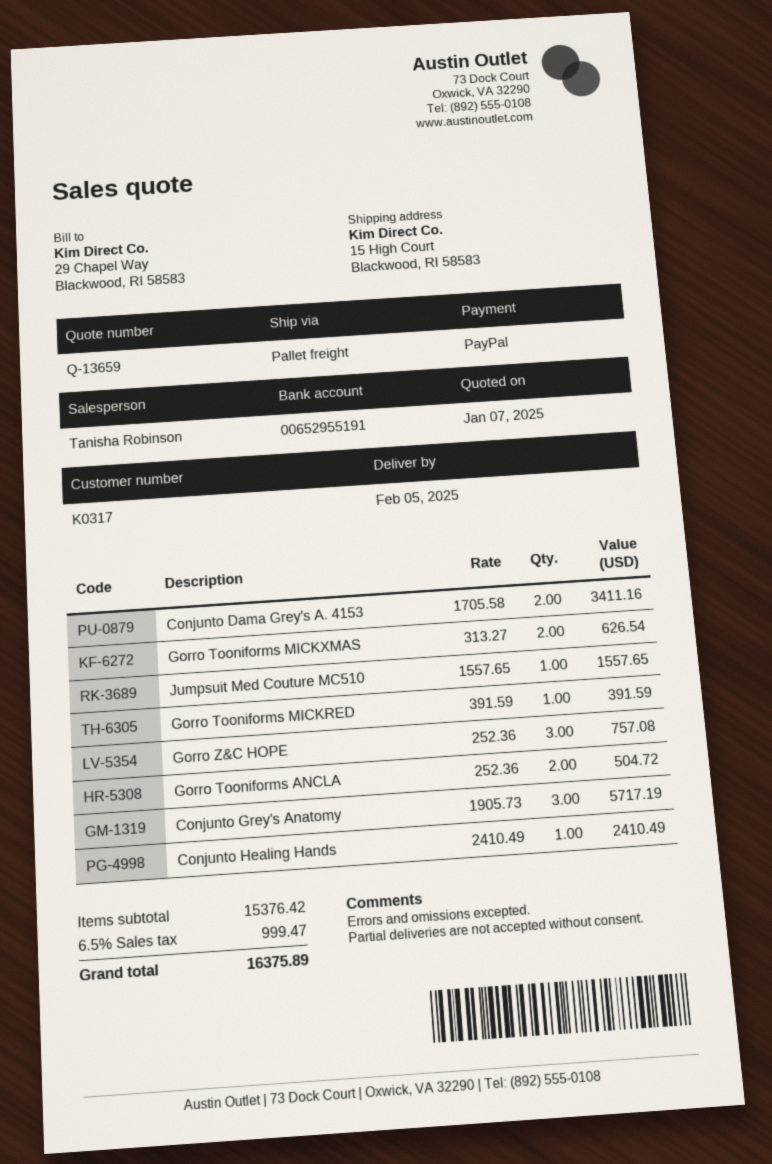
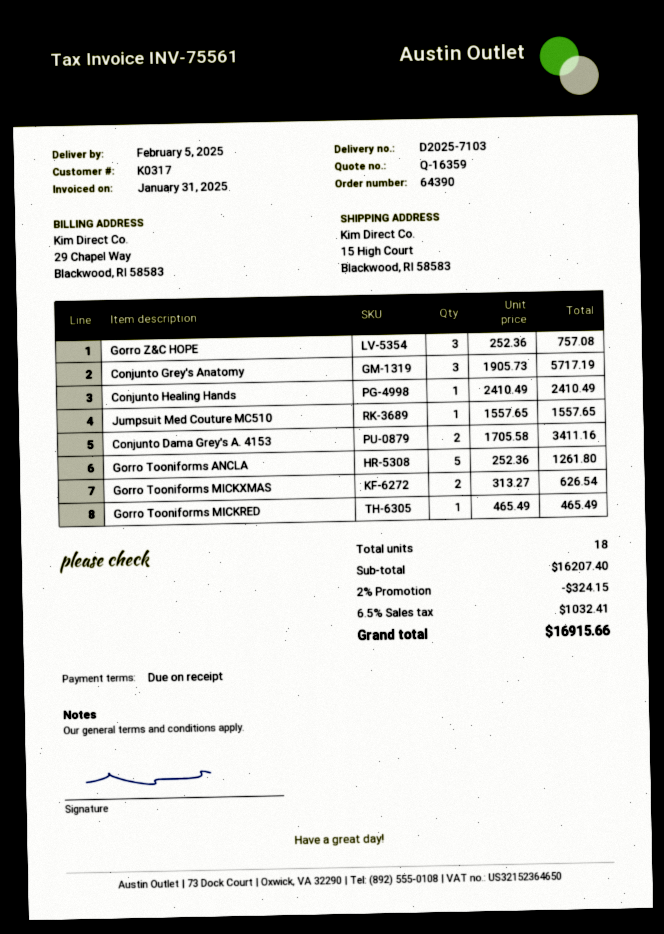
quote number: Q-13659 -> Q-16359
Gorro Tooniforms MICKRED: 1 x 391.59 = 391.59 -> 1 x 465.49 = 465.49
Gorro Tooniforms ANCLA: 2 x 252.36 = 504.72 -> 5 x 252.36 = 1261.80
subtotal: 15376.42 -> 16207.40
discount: none -> 2% = 324.15
tax: 6.5% = 999.47 -> 6.5% = 1032.41
total: 16375.89 -> 16915.66

